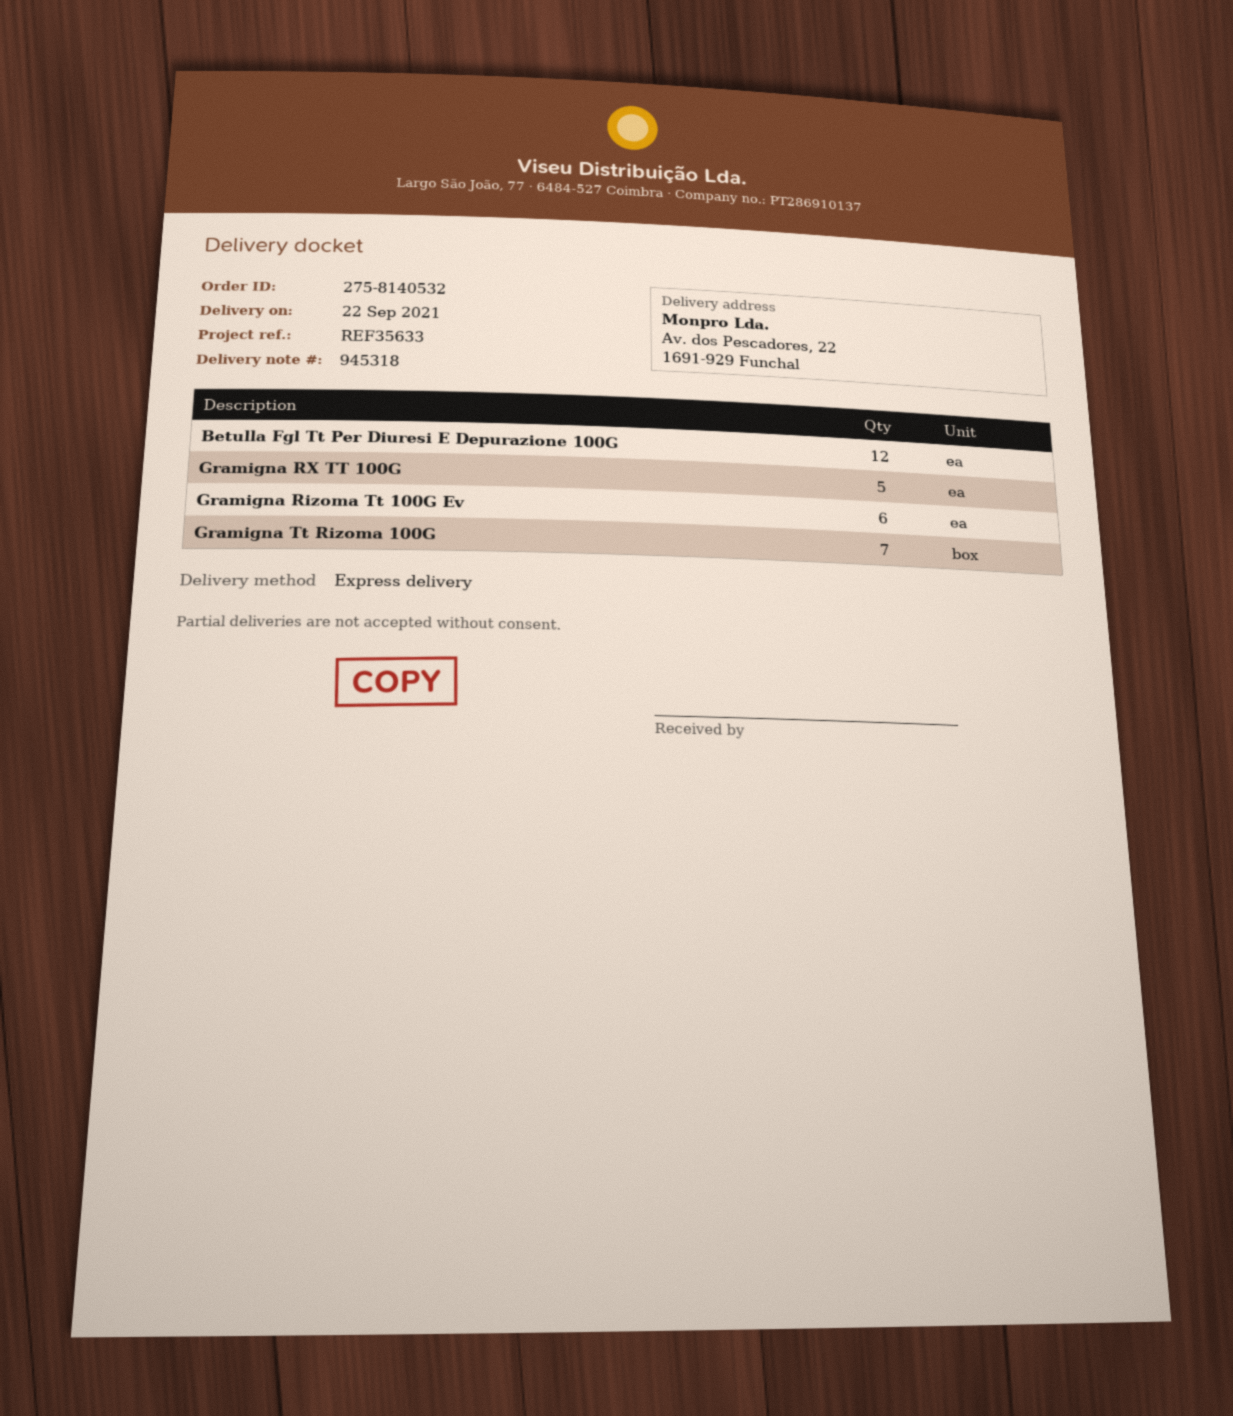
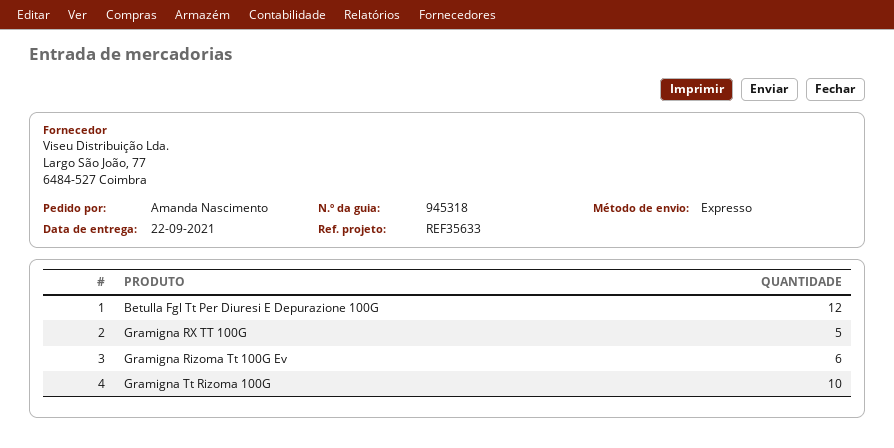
Gramigna Tt Rizoma 100G: 7 -> 10

